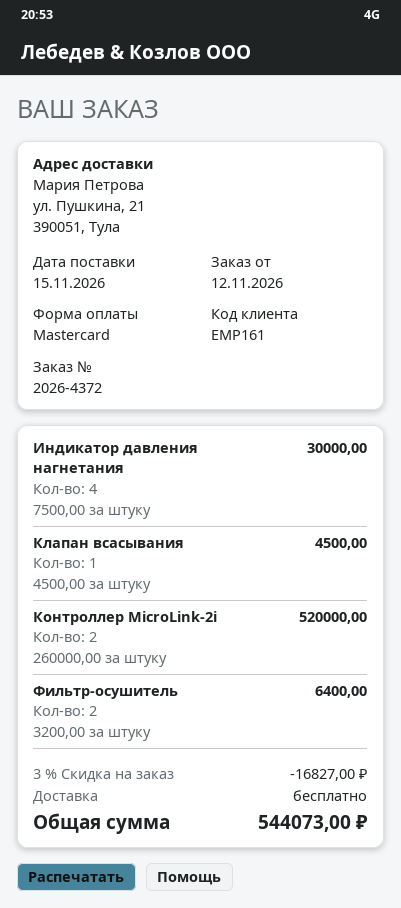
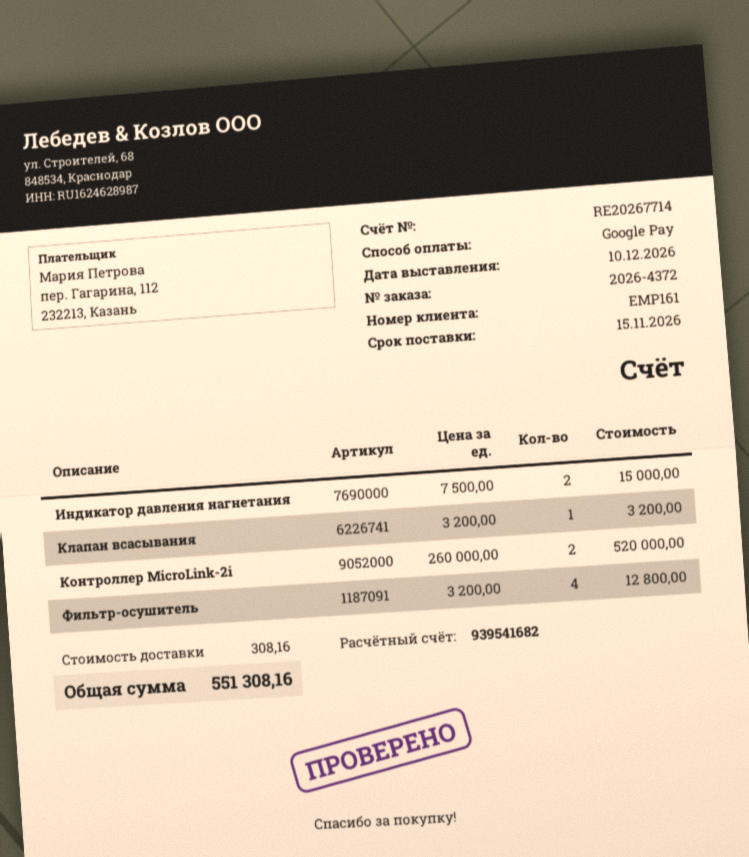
payment method: Mastercard -> Google Pay
Индикатор давления нагнетания: 4 x 7500.00 = 30000.00 -> 2 x 7500.00 = 15000.00
Клапан всасывания: 1 x 4500.00 = 4500.00 -> 1 x 3200.00 = 3200.00
Фильтр-осушитель: 2 x 3200.00 = 6400.00 -> 4 x 3200.00 = 12800.00
discount: 3% = 16827.00 -> none
shipping: 0.00 -> 308.16
total: 544073.00 -> 551308.16

